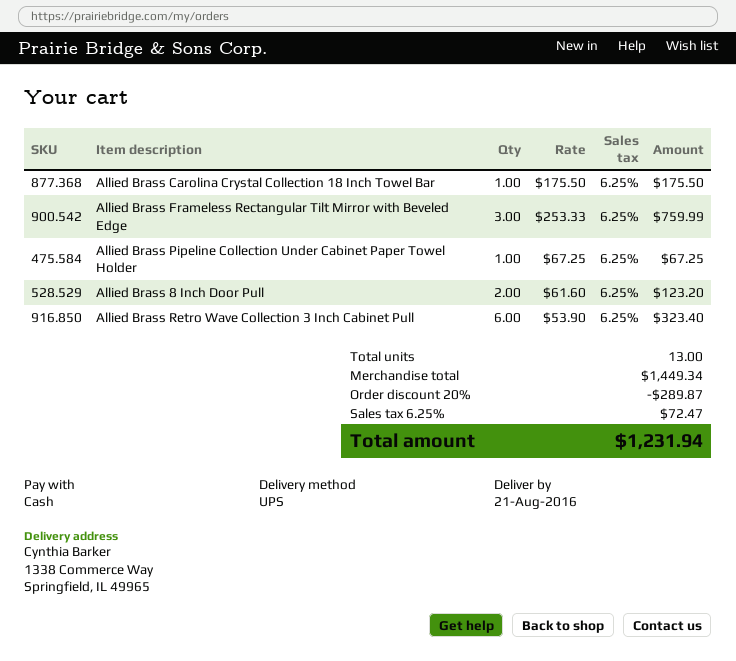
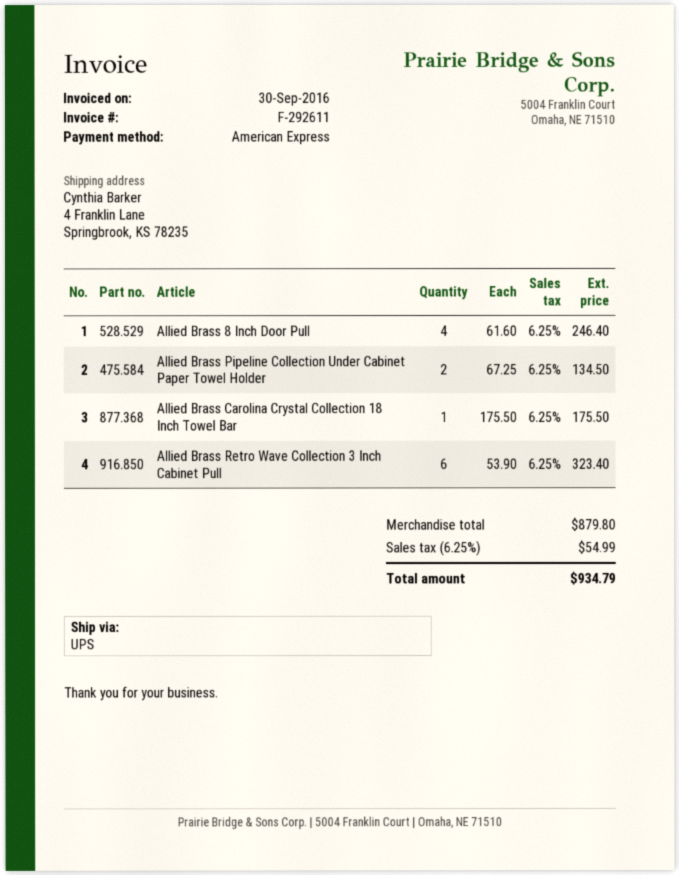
payment method: cash -> American Express
ship to: 1338 Commerce Way, Springfield, IL 49965 -> 4 Franklin Lane, Springbrook, KS 78235
Allied Brass Frameless Rectangular Tilt Mirror with Beveled Edge: 3 x 253.33 = 759.99 -> none
Allied Brass Pipeline Collection Under Cabinet Paper Towel Holder: 1 x 67.25 = 67.25 -> 2 x 67.25 = 134.50
Allied Brass 8 Inch Door Pull: 2 x 61.60 = 123.20 -> 4 x 61.60 = 246.40
subtotal: 1449.34 -> 879.80
discount: 20% = 289.87 -> none
tax: 6.25% = 72.47 -> 6.25% = 54.99
total: 1231.94 -> 934.79

